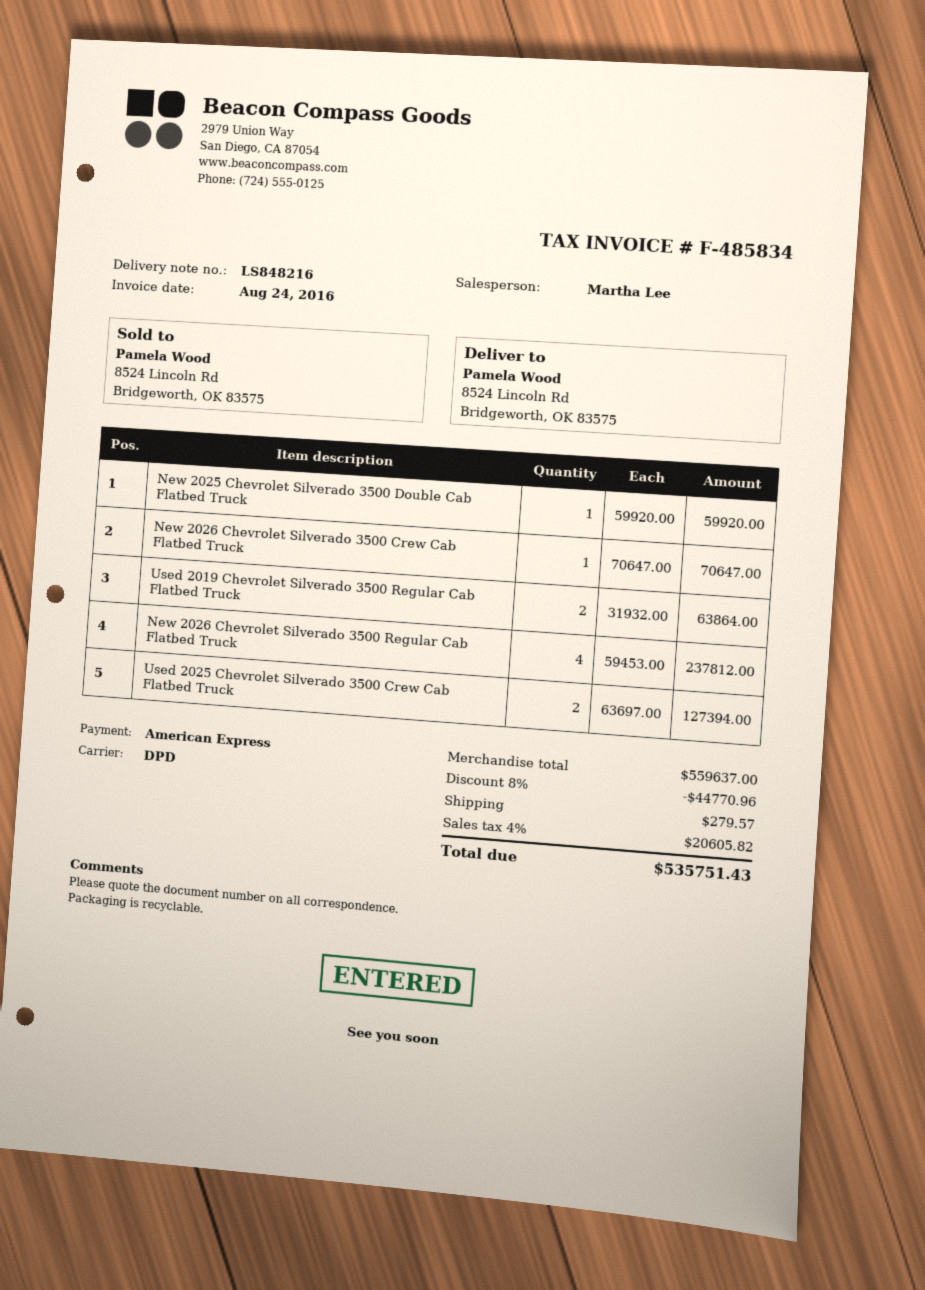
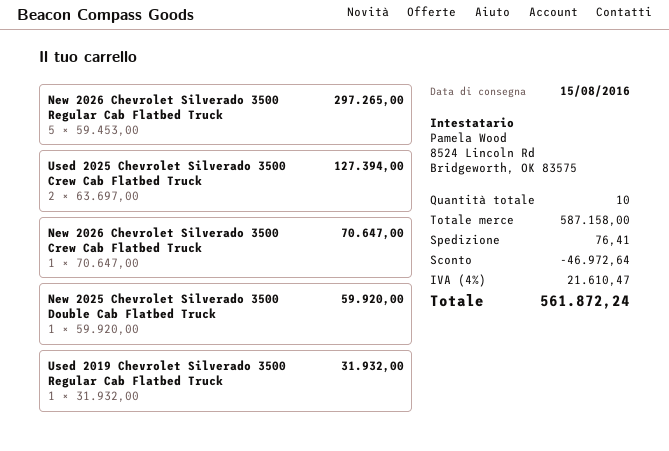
Used 2019 Chevrolet Silverado 3500 Regular Cab Flatbed Truck: 2 x 31932.00 = 63864.00 -> 1 x 31932.00 = 31932.00
New 2026 Chevrolet Silverado 3500 Regular Cab Flatbed Truck: 4 x 59453.00 = 237812.00 -> 5 x 59453.00 = 297265.00
subtotal: 559637.00 -> 587158.00
discount: 44770.96 -> 46972.64
shipping: 279.57 -> 76.41
tax: 4% = 20605.82 -> 4% = 21610.47
total: 535751.43 -> 561872.24

